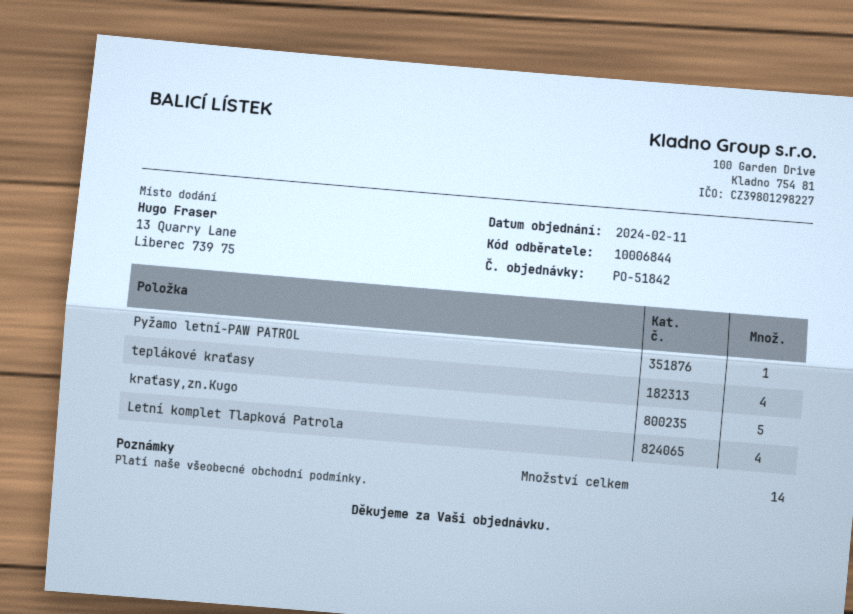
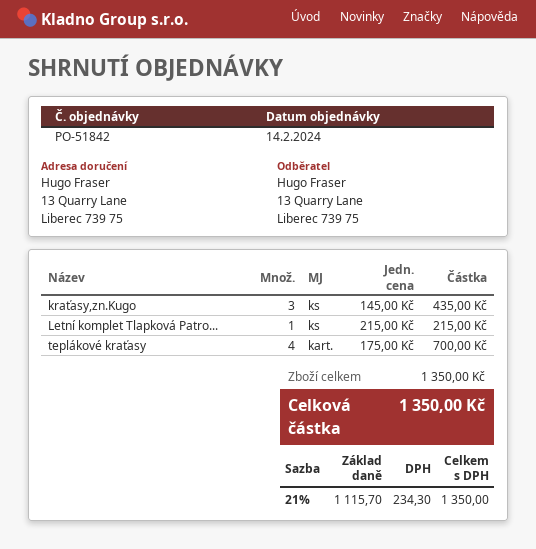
order date: 2024-02-11 -> 2024-02-14
Pyžamo letní-PAW PATROL: 1 -> none
kraťasy,zn.Kugo: 5 -> 3
Letní komplet Tlapková Patrola: 4 -> 1

